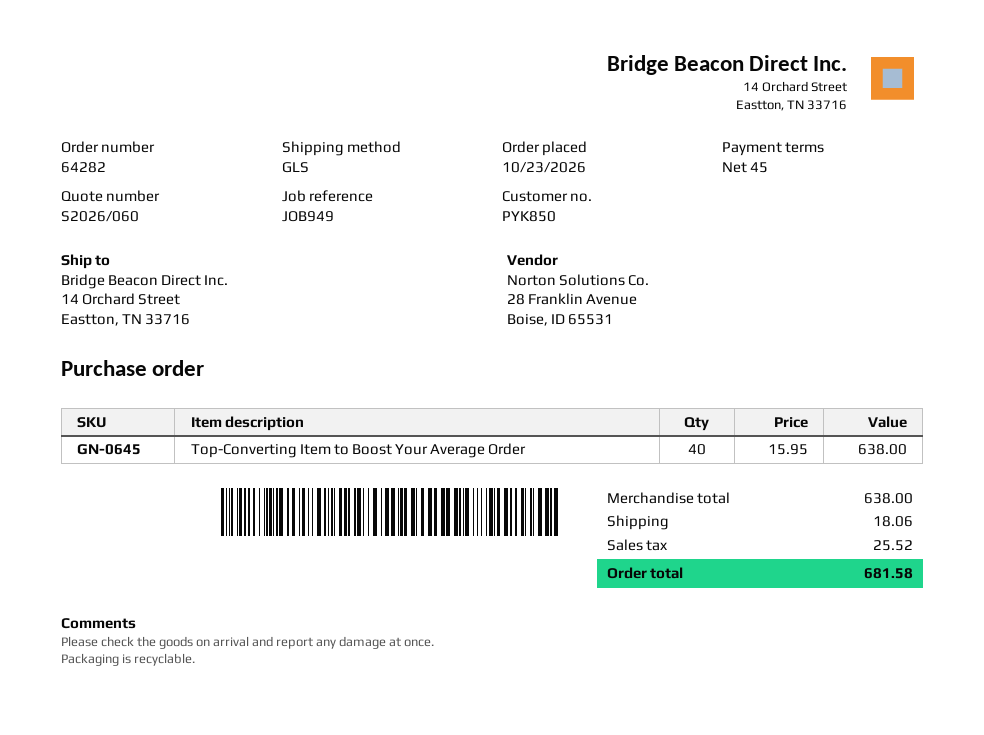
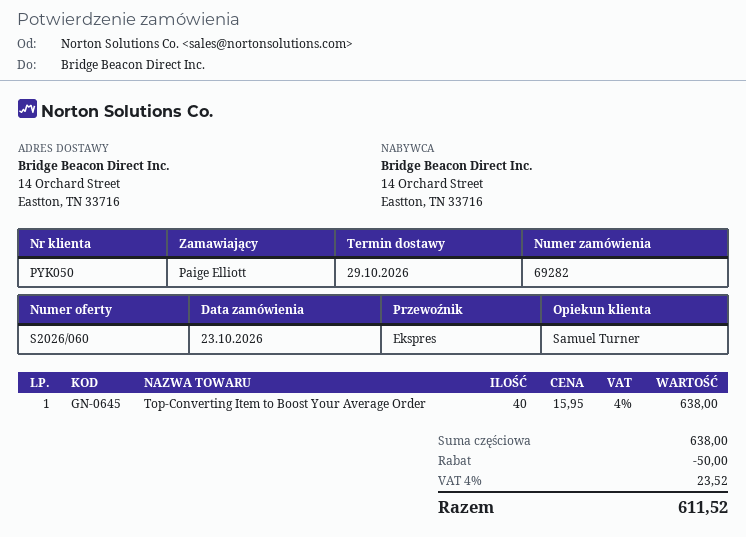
order number: 64282 -> 69282
customer number: PYK850 -> PYK050
shipping method: GLS -> express
discount: none -> 50.00
shipping: 18.06 -> none
tax: 25.52 -> 23.52
total: 681.58 -> 611.52

